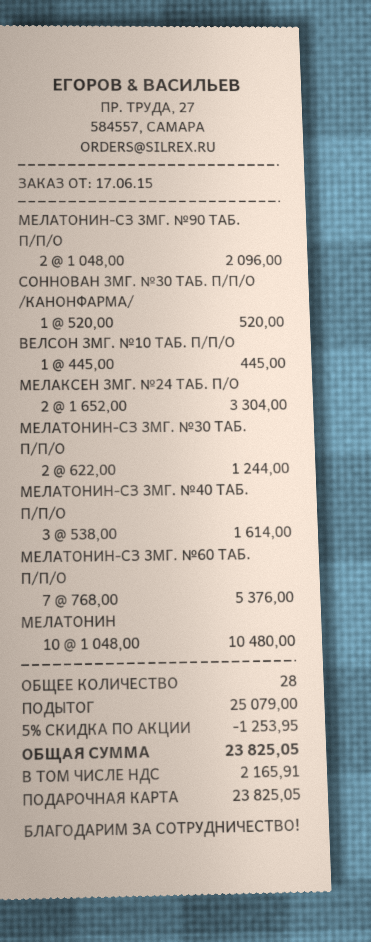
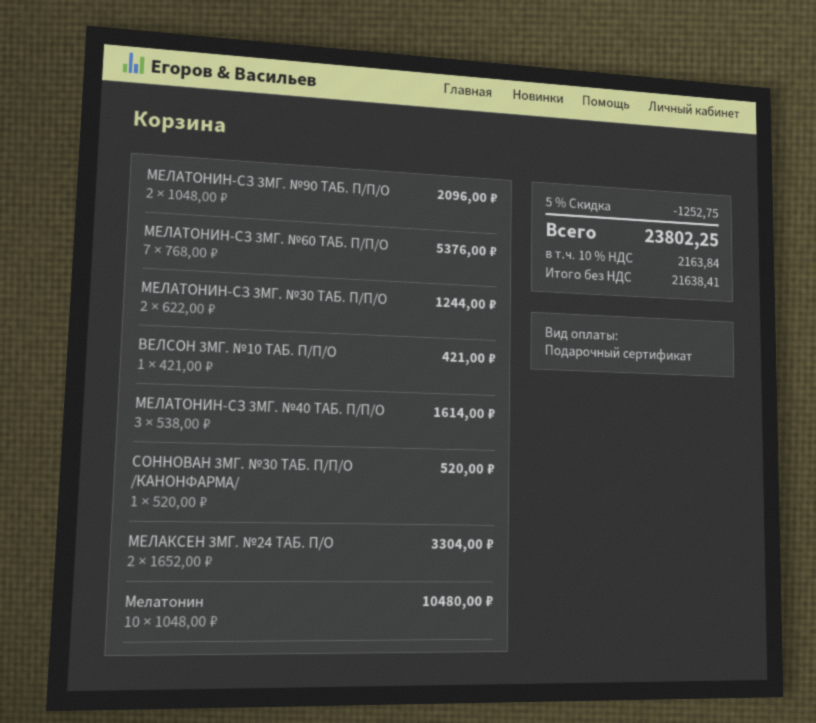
ВЕЛСОН 3МГ. №10 ТАБ. П/П/О: 1 x 445.00 = 445.00 -> 1 x 421.00 = 421.00
discount: 5% = 1253.95 -> 5% = 1252.75
tax: 2165.91 -> 2163.84
total: 23825.05 -> 23802.25

